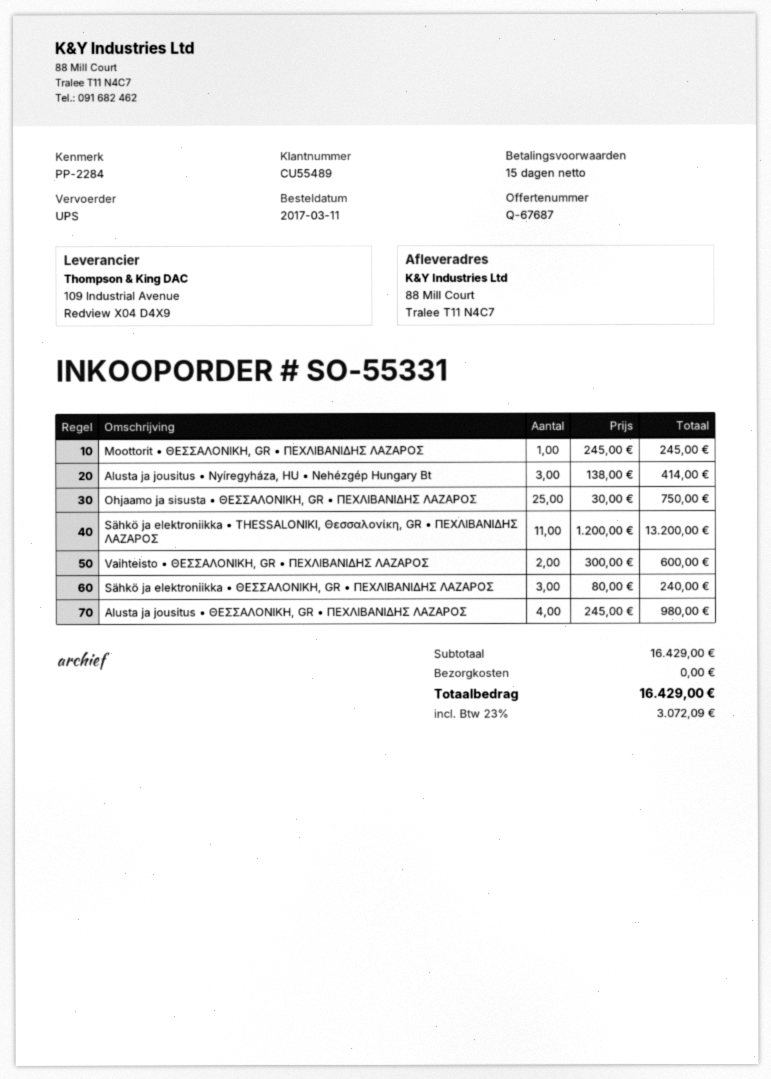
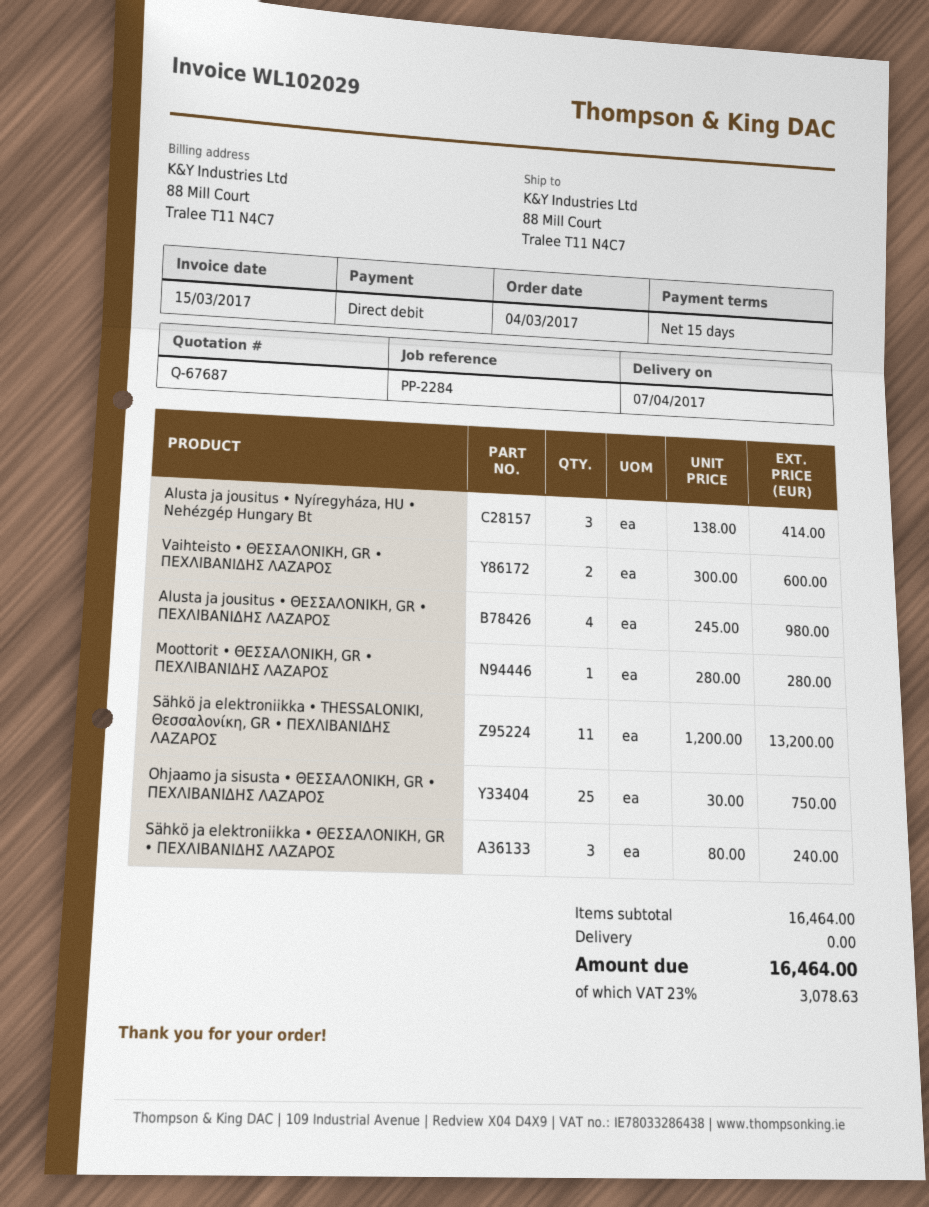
order date: 2017-03-11 -> 2017-03-04
Moottorit • ΘΕΣΣΑΛΟΝΙΚΗ, GR • ΠΕΧΛΙΒΑΝΙΔΗΣ ΛΑΖΑΡΟΣ: 1 x 245.00 = 245.00 -> 1 x 280.00 = 280.00
subtotal: 16429.00 -> 16464.00
tax: 23% = 3072.09 -> 23% = 3078.63
total: 16429.00 -> 16464.00

